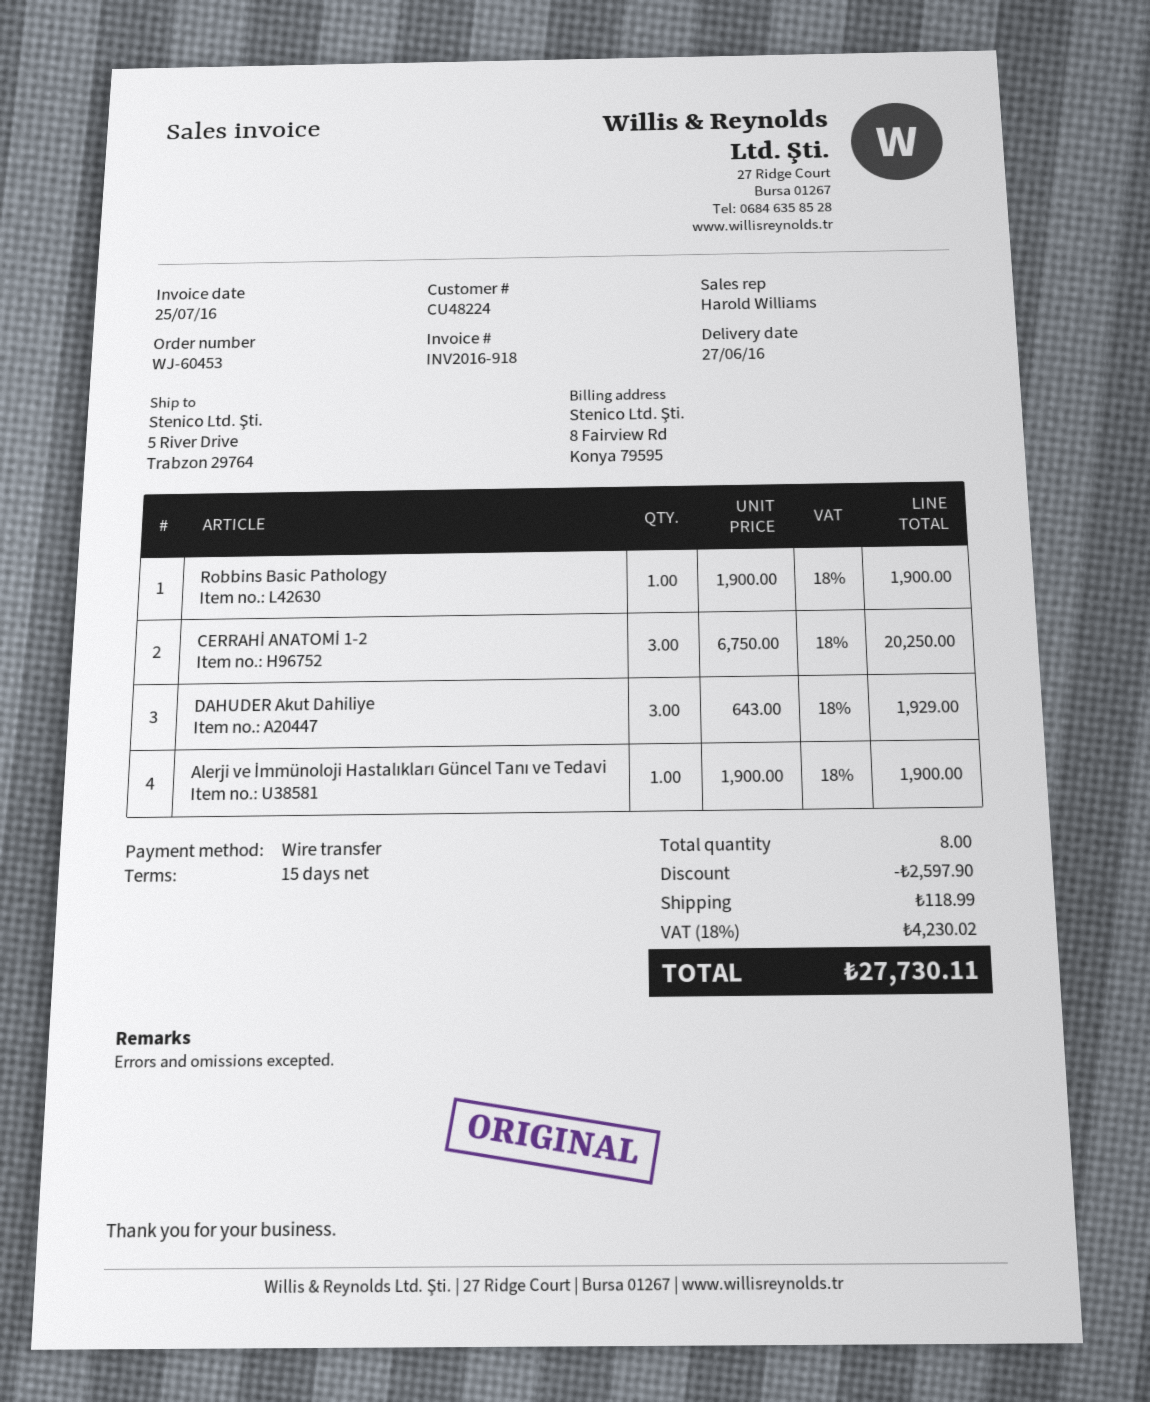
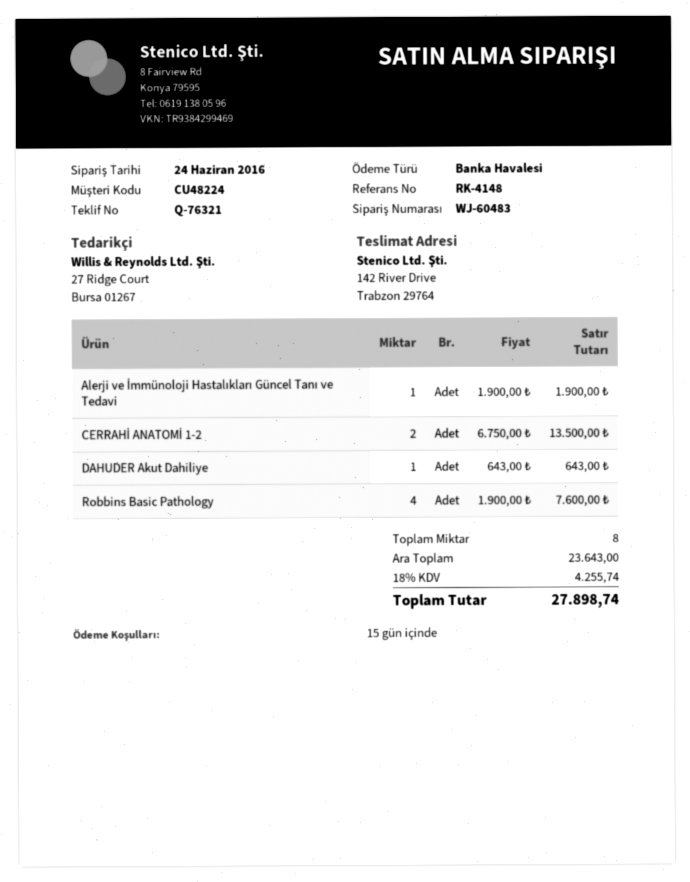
order number: WJ-60453 -> WJ-60483
ship to: 5 River Drive, Trabzon 29764 -> 142 River Drive, Trabzon 29764
Robbins Basic Pathology: 1 x 1900.00 = 1900.00 -> 4 x 1900.00 = 7600.00
CERRAHİ ANATOMİ 1-2: 3 x 6750.00 = 20250.00 -> 2 x 6750.00 = 13500.00
DAHUDER Akut Dahiliye: 3 x 643.00 = 1929.00 -> 1 x 643.00 = 643.00
discount: 2597.90 -> none
shipping: 118.99 -> none
tax: 18% = 4230.02 -> 18% = 4255.74
total: 27730.11 -> 27898.74

